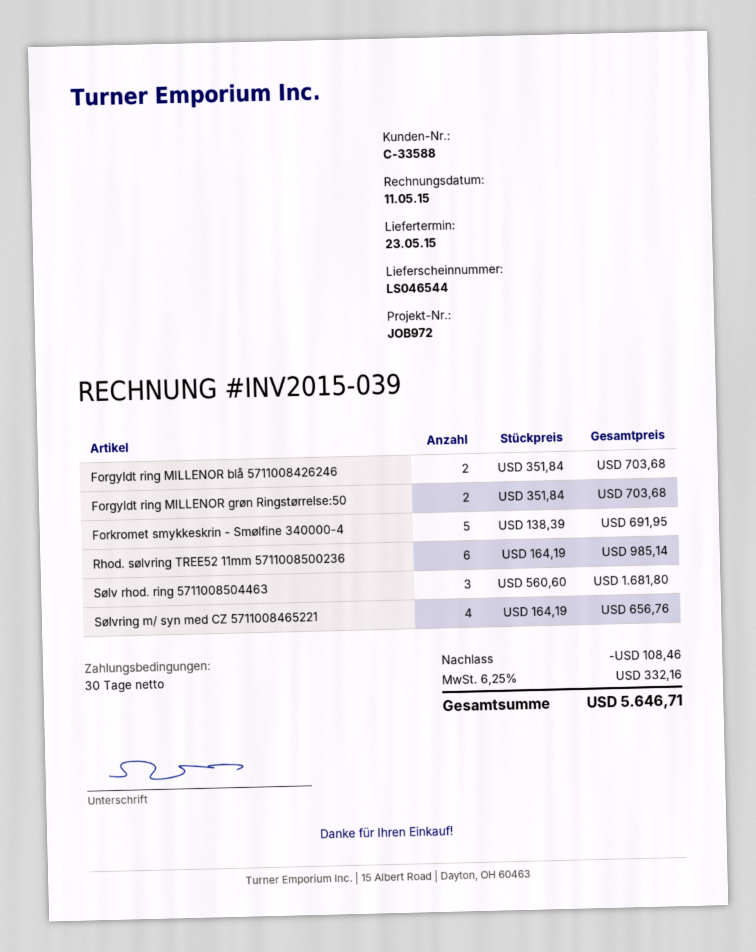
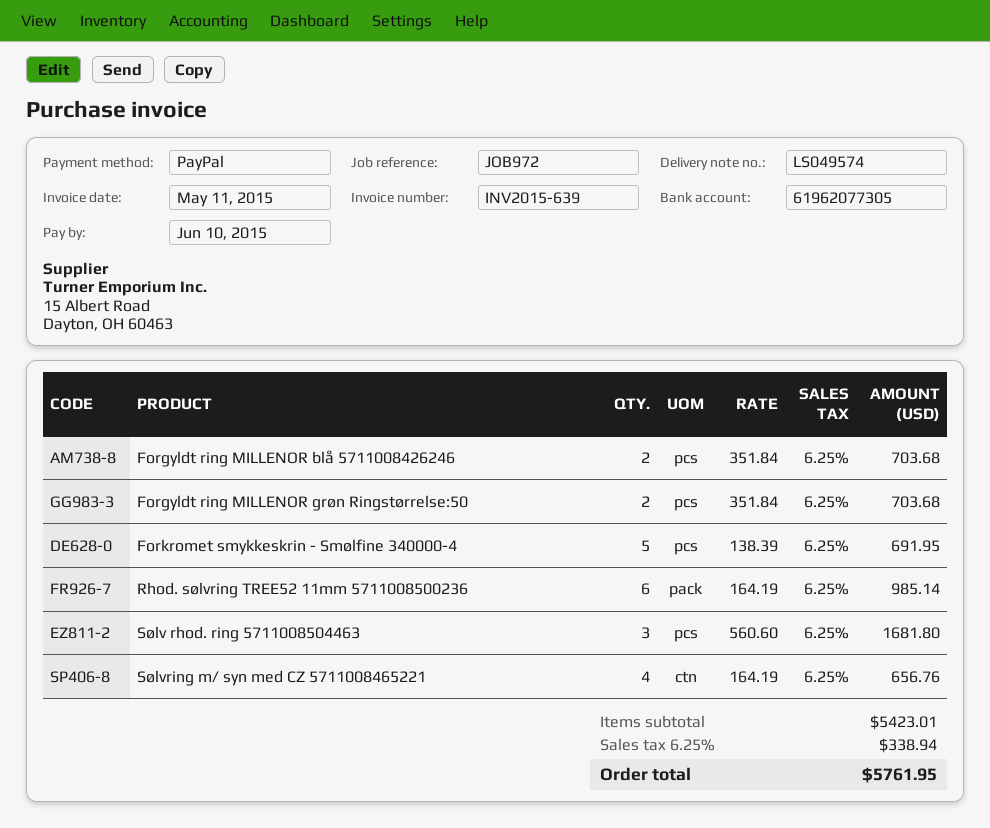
delivery note number: LS046544 -> LS049574
invoice number: INV2015-039 -> INV2015-639
discount: 108.46 -> none
tax: 6.25% = 332.16 -> 6.25% = 338.94
total: 5646.71 -> 5761.95

